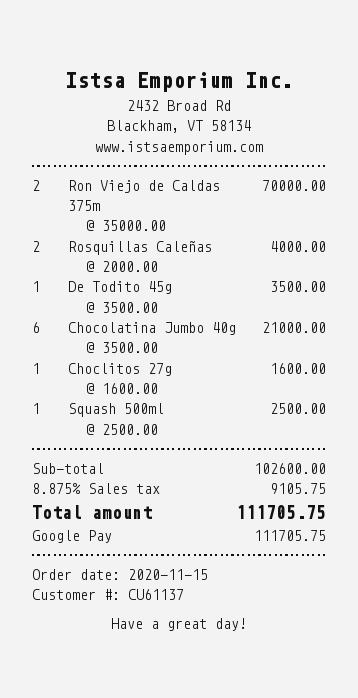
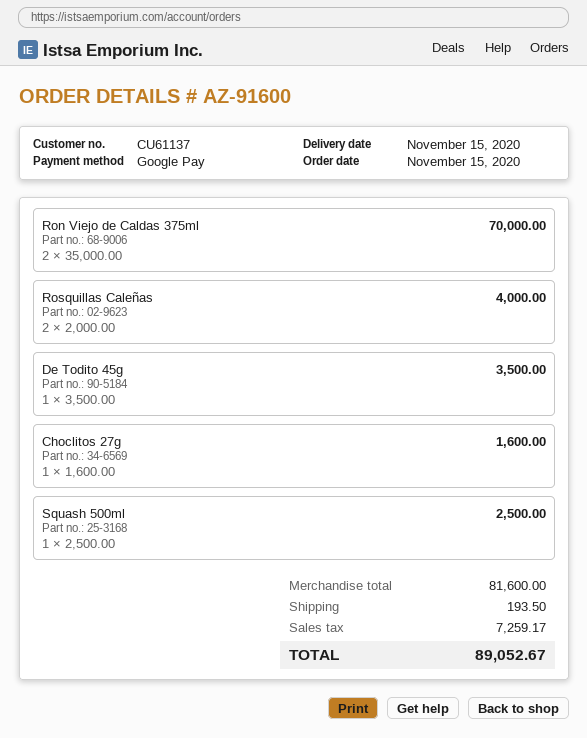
Chocolatina Jumbo 40g: 6 x 3500.00 = 21000.00 -> none
subtotal: 102600.00 -> 81600.00
shipping: none -> 193.50
tax: 9105.75 -> 7259.17
total: 111705.75 -> 89052.67

